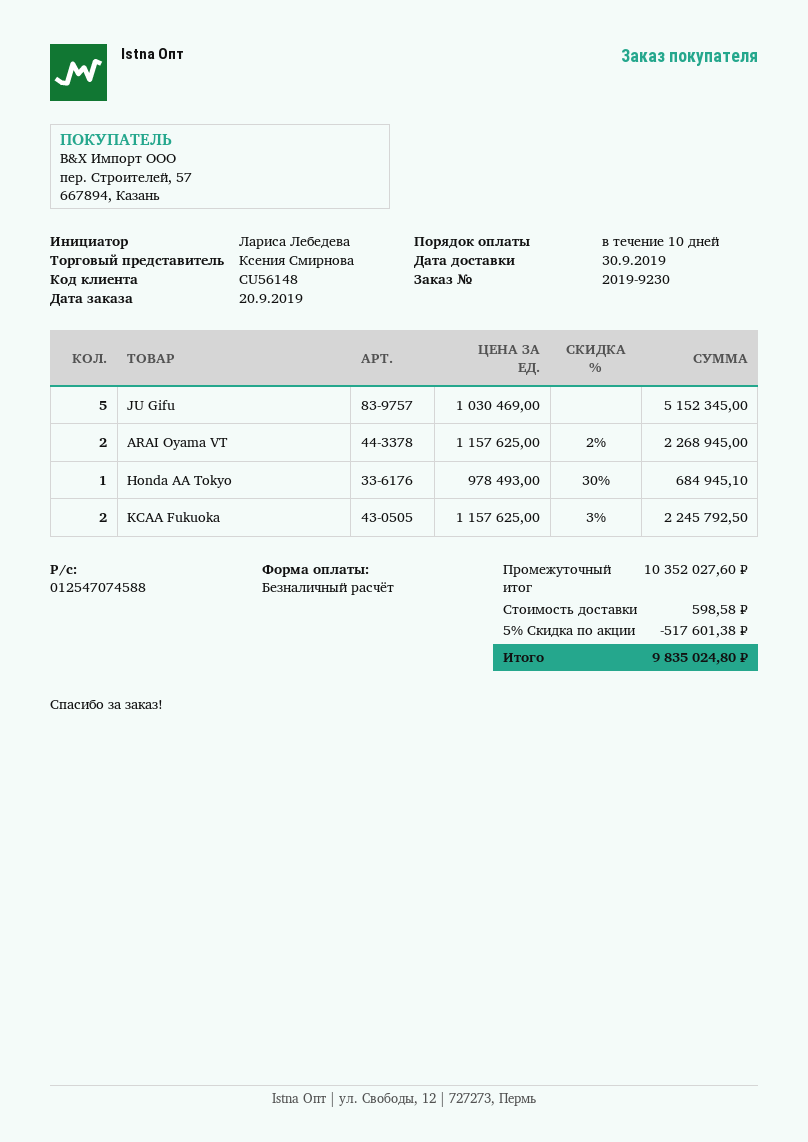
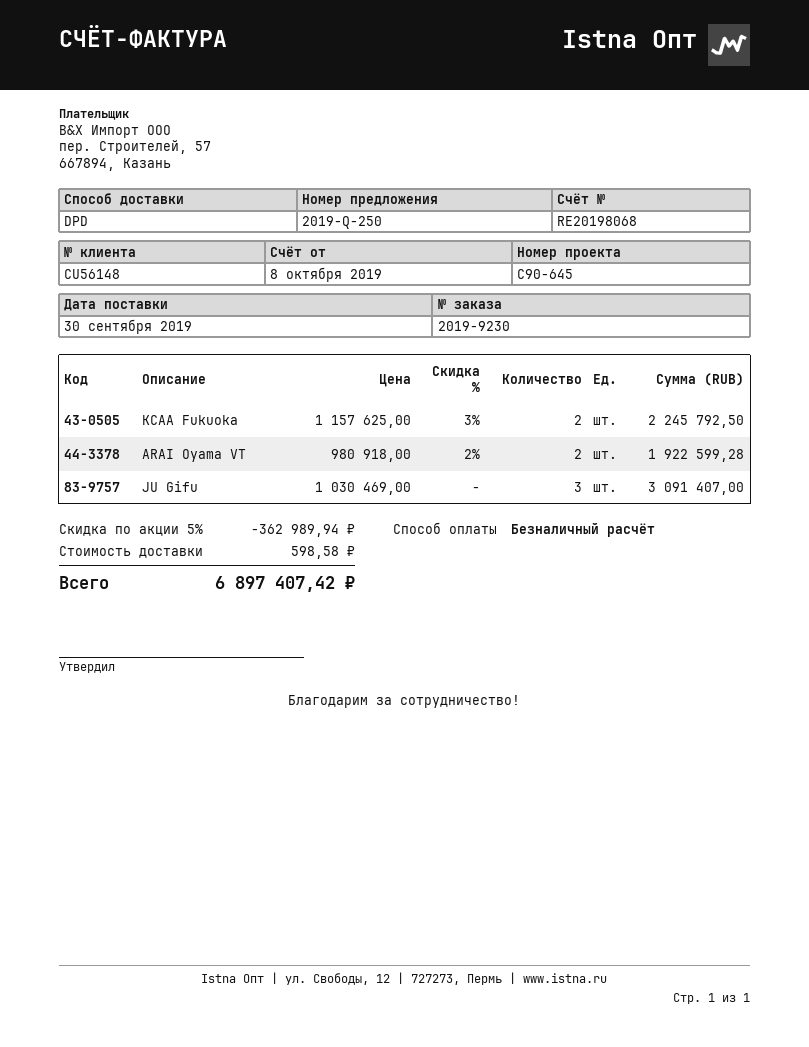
JU Gifu: 5 x 1030469.00 = 5152345.00 -> 3 x 1030469.00 = 3091407.00
ARAI Oyama VT: 2 x 1157625.00 - 2% = 2268945.00 -> 2 x 980918.00 - 2% = 1922599.28
Honda AA Tokyo: 1 x 978493.00 - 30% = 684945.10 -> none
discount: 5% = 517601.38 -> 5% = 362989.94
total: 9835024.80 -> 6897407.42

